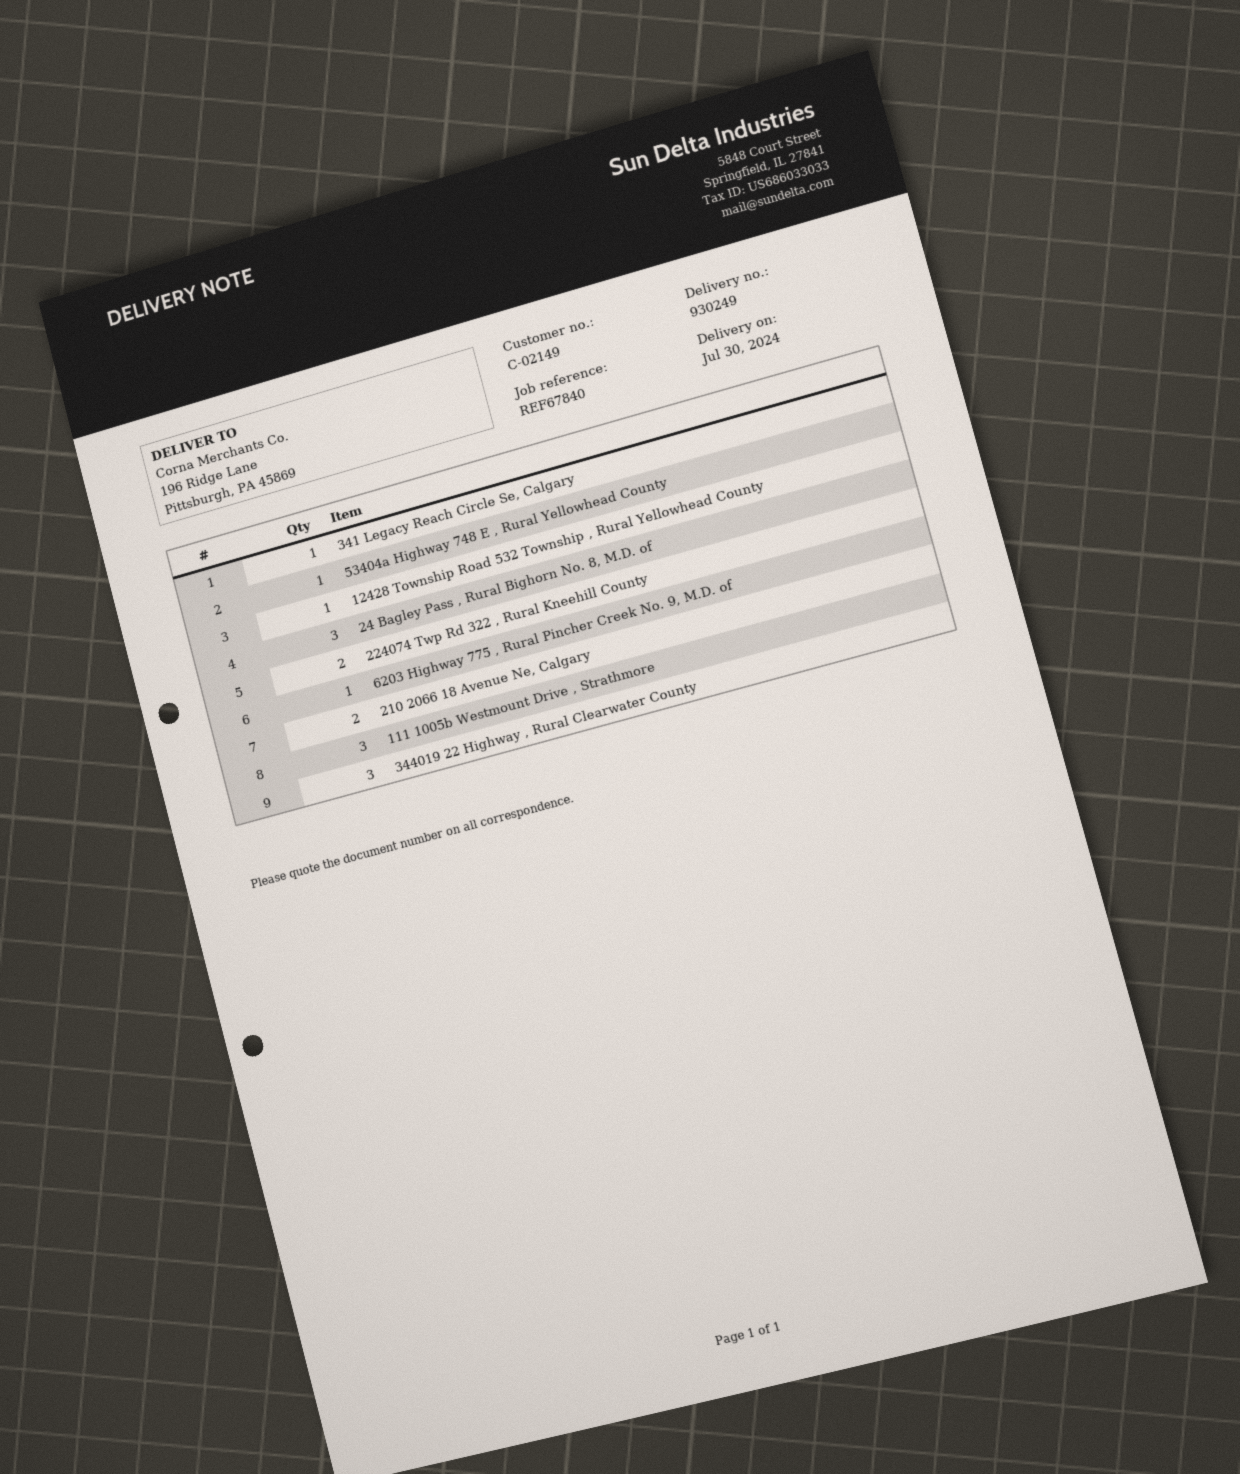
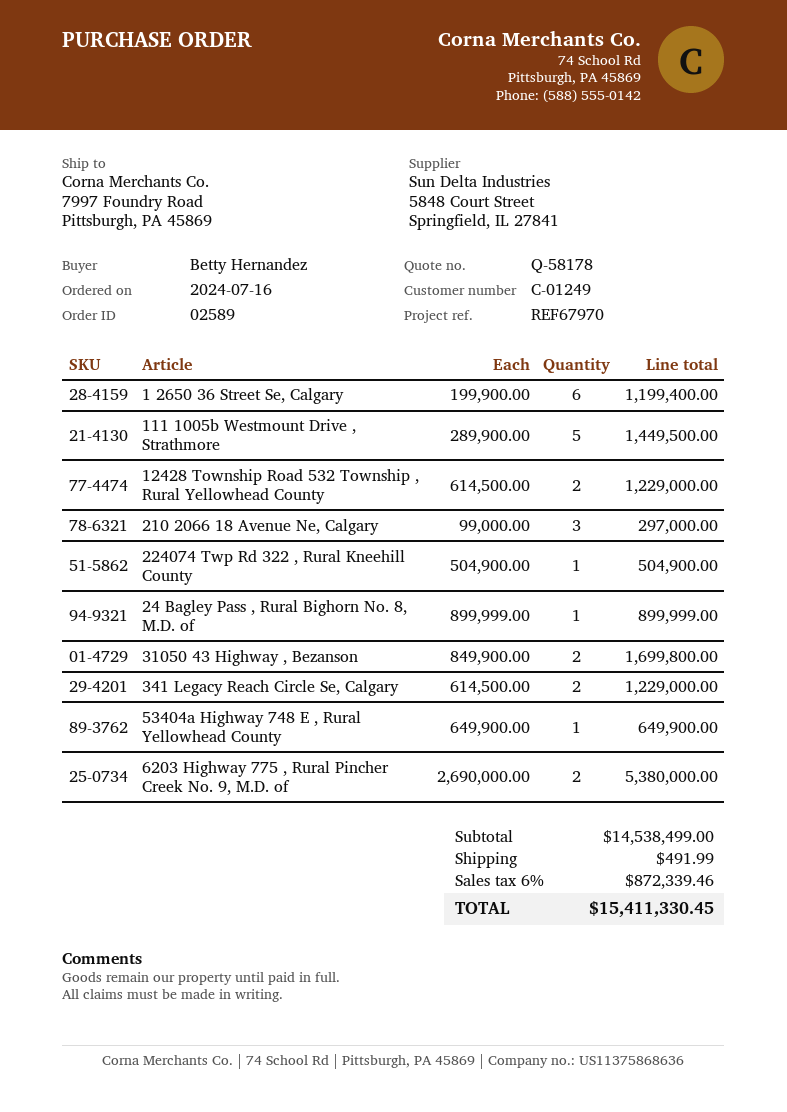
customer number: C-02149 -> C-01249
reference: REF67840 -> REF67970
ship to: 196 Ridge Lane, Pittsburgh, PA 45869 -> 7997 Foundry Road, Pittsburgh, PA 45869
341 Legacy Reach Circle Se, Calgary: 1 -> 2
12428 Township Road 532 Township , Rural Yellowhead County: 1 -> 2
24 Bagley Pass , Rural Bighorn No. 8, M.D. of: 3 -> 1
224074 Twp Rd 322 , Rural Kneehill County: 2 -> 1
6203 Highway 775 , Rural Pincher Creek No. 9, M.D. of: 1 -> 2
210 2066 18 Avenue Ne, Calgary: 2 -> 3
111 1005b Westmount Drive , Strathmore: 3 -> 5
344019 22 Highway , Rural Clearwater County: 3 -> none
1 2650 36 Street Se, Calgary: none -> 6
31050 43 Highway , Bezanson: none -> 2

